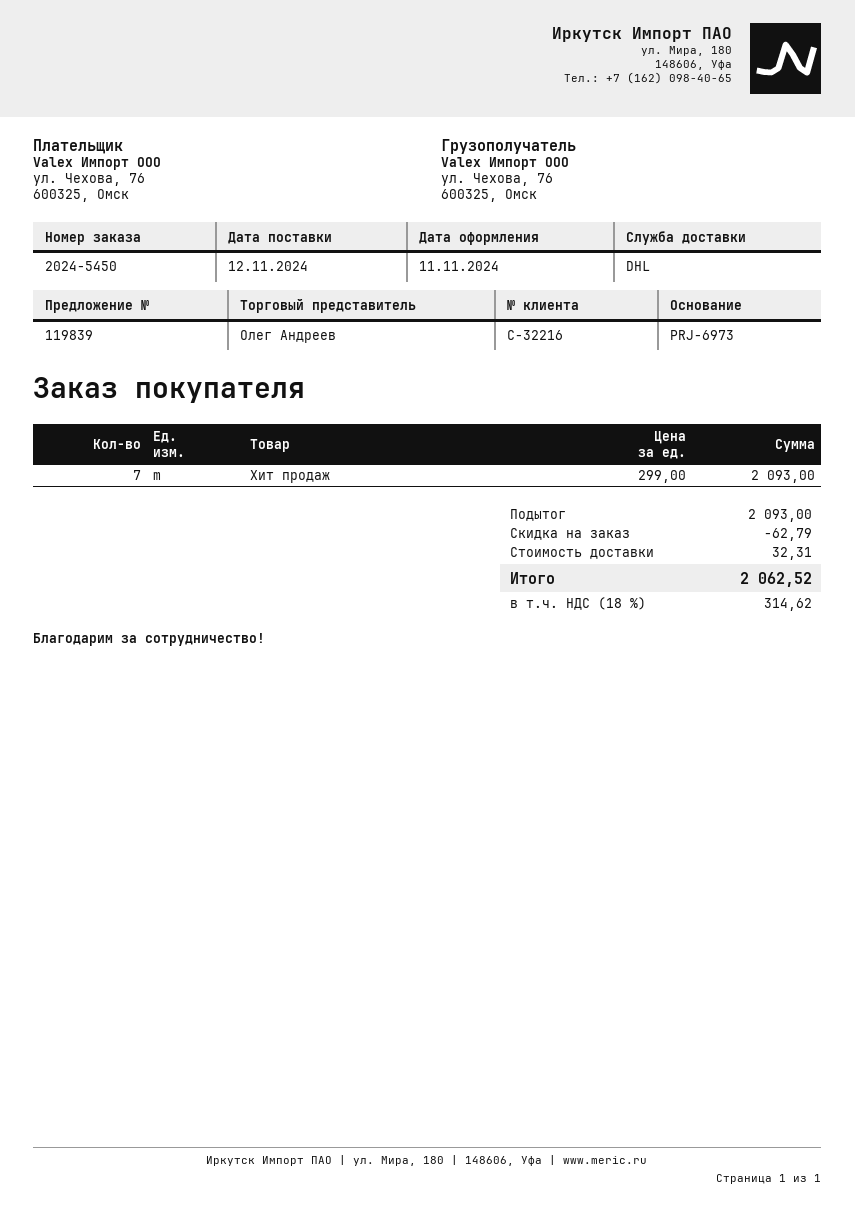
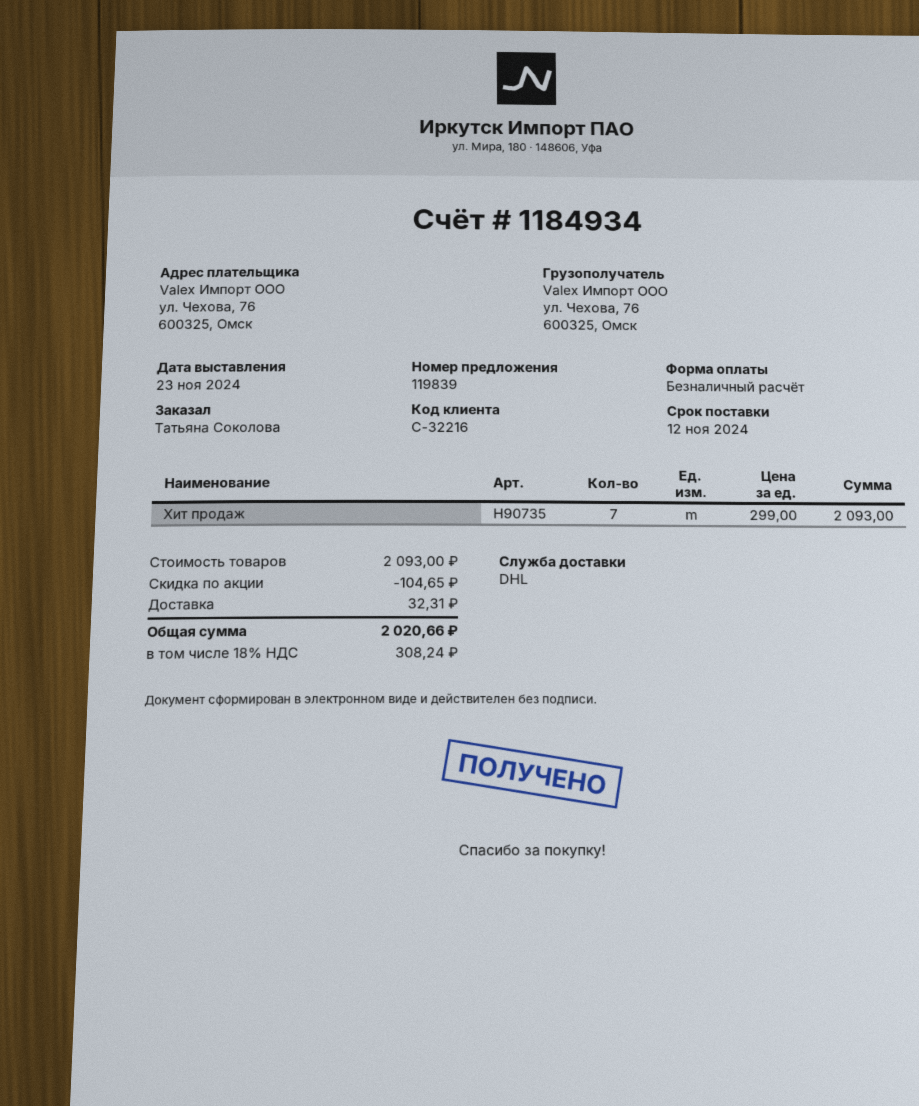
discount: 62.79 -> 104.65
tax: 18% = 314.62 -> 18% = 308.24
total: 2062.52 -> 2020.66

